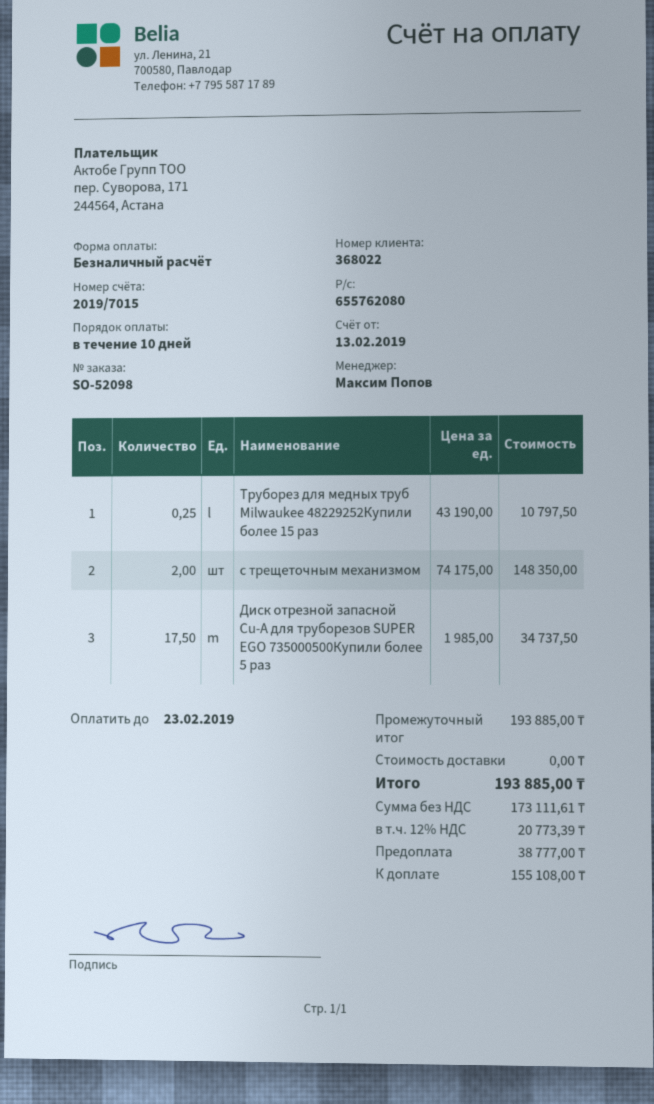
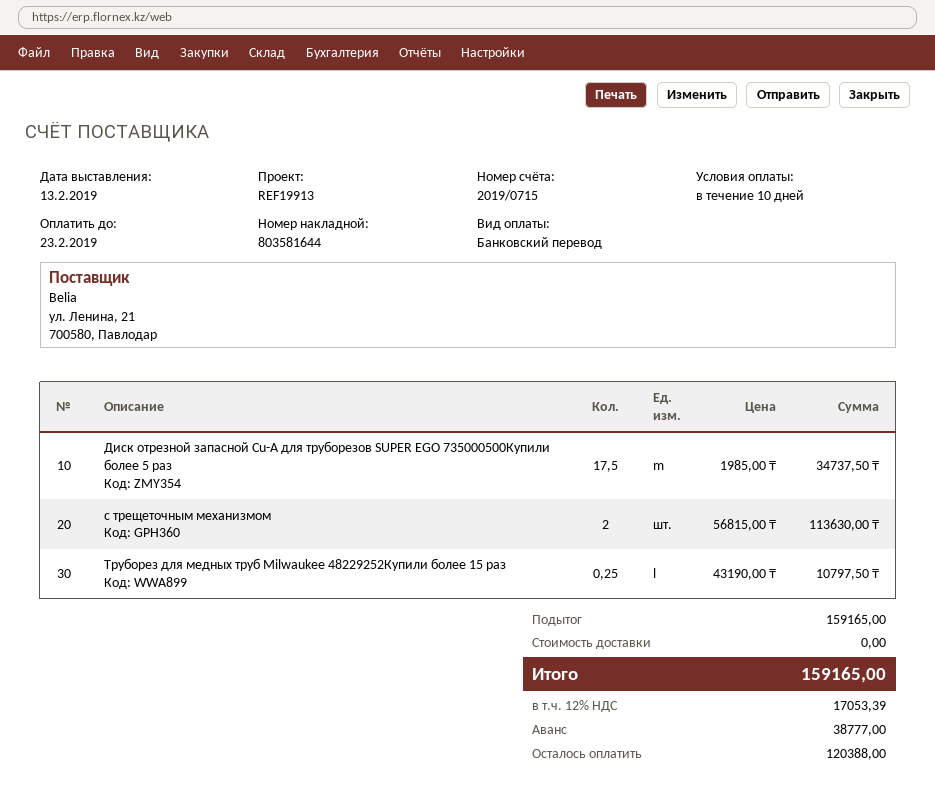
invoice number: 2019/7015 -> 2019/0715
с трещеточным механизмом: 2 x 74175.00 = 148350.00 -> 2 x 56815.00 = 113630.00
subtotal: 193885.00 -> 159165.00
tax: 12% = 20773.39 -> 12% = 17053.39
total: 193885.00 -> 159165.00
balance: 155108.00 -> 120388.00

